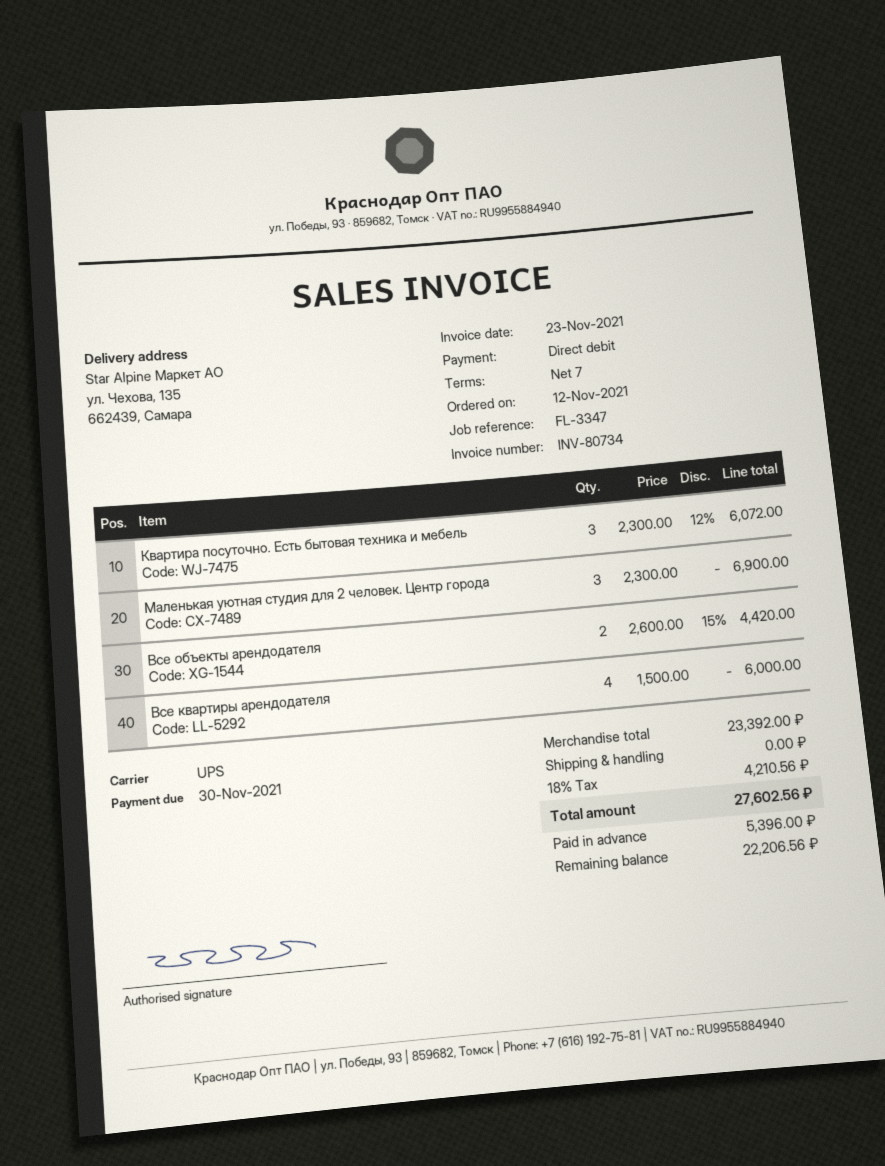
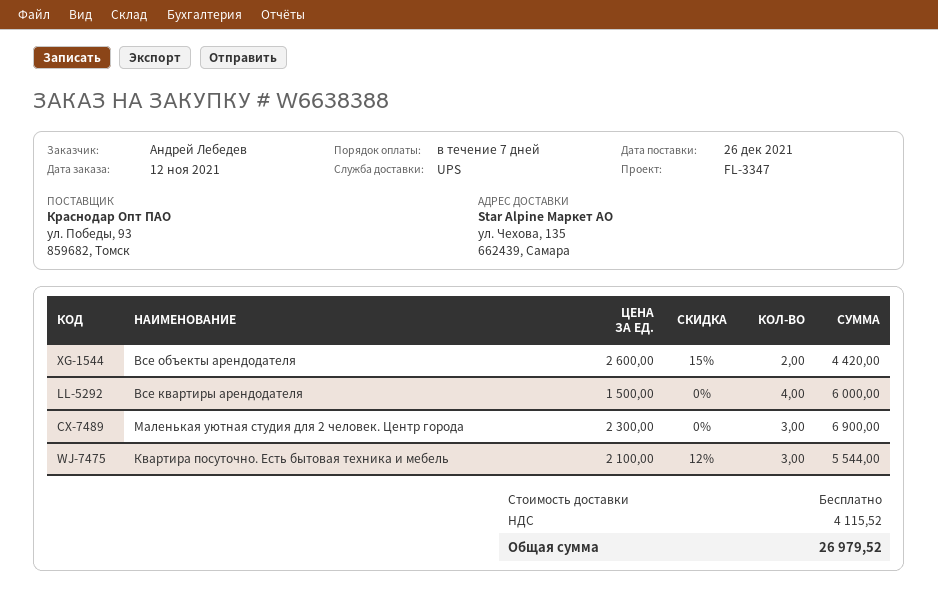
Квартира посуточно. Есть бытовая техника и мебель: 3 x 2300.00 - 12% = 6072.00 -> 3 x 2100.00 - 12% = 5544.00
tax: 4210.56 -> 4115.52
total: 27602.56 -> 26979.52

